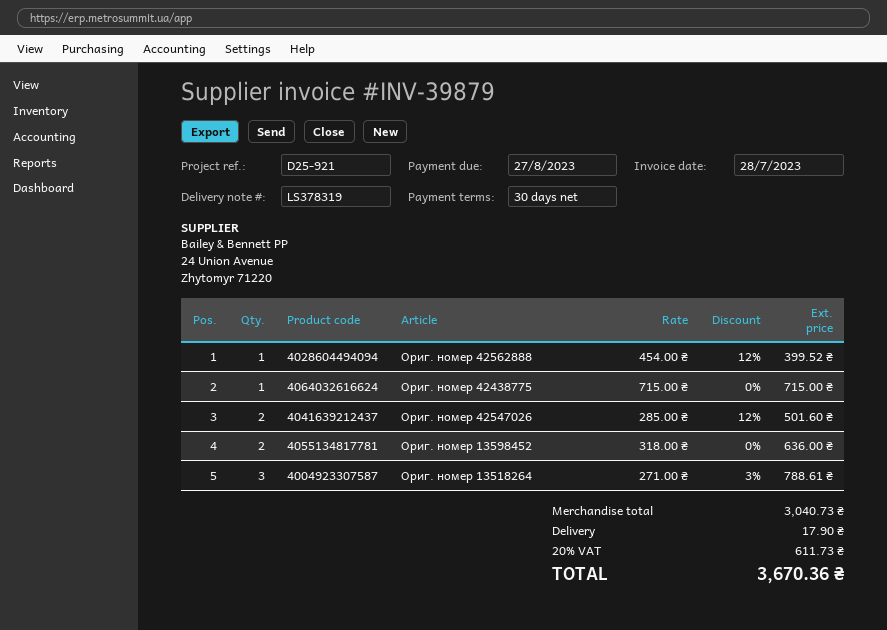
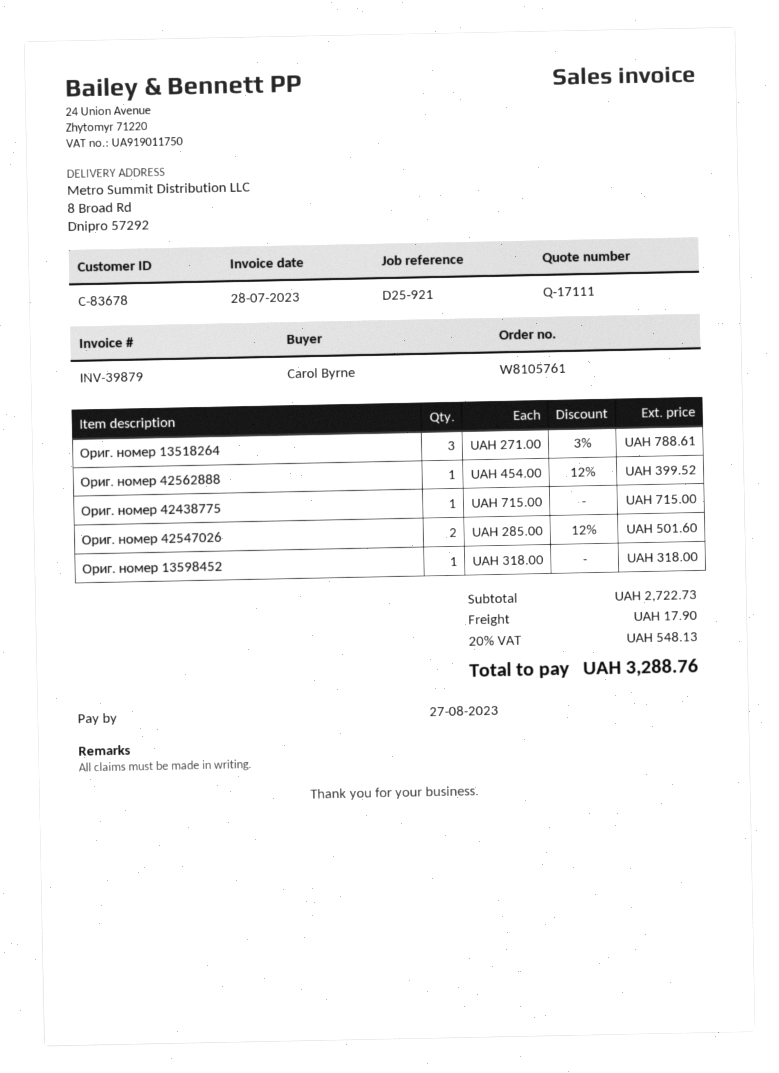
Ориг. номер 13598452: 2 x 318.00 = 636.00 -> 1 x 318.00 = 318.00
subtotal: 3040.73 -> 2722.73
tax: 20% = 611.73 -> 20% = 548.13
total: 3670.36 -> 3288.76

